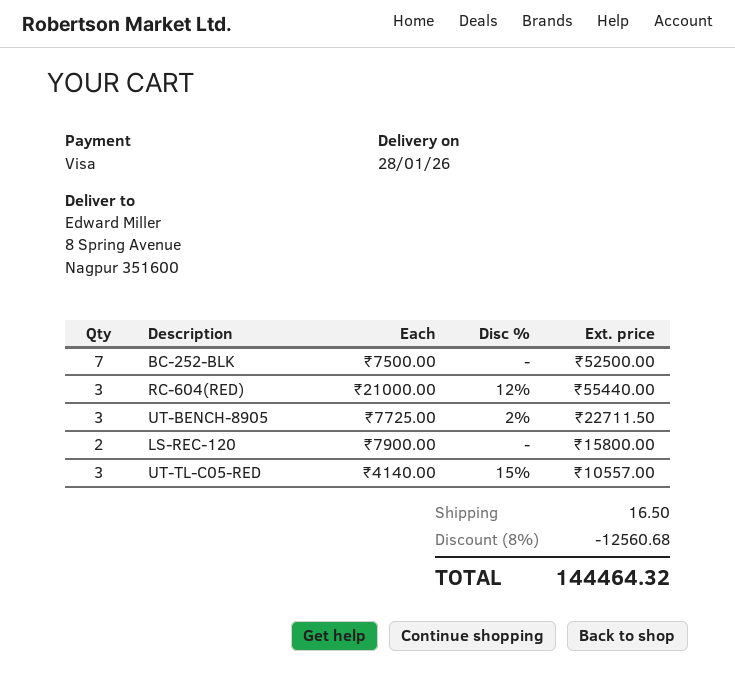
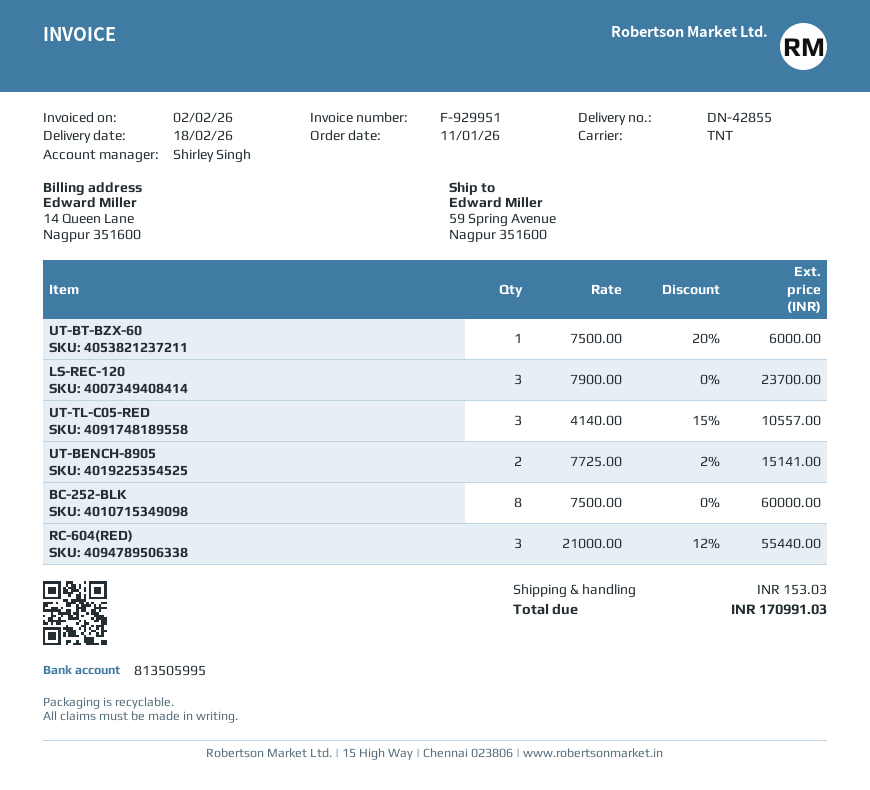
delivery date: 2026-01-28 -> 2026-02-18
ship to: 8 Spring Avenue, Nagpur 351600 -> 59 Spring Avenue, Nagpur 351600
BC-252-BLK: 7 x 7500.00 = 52500.00 -> 8 x 7500.00 = 60000.00
UT-BENCH-8905: 3 x 7725.00 - 2% = 22711.50 -> 2 x 7725.00 - 2% = 15141.00
LS-REC-120: 2 x 7900.00 = 15800.00 -> 3 x 7900.00 = 23700.00
UT-BT-BZX-60: none -> 1 x 7500.00 - 20% = 6000.00
discount: 8% = 12560.68 -> none
shipping: 16.50 -> 153.03
total: 144464.32 -> 170991.03

